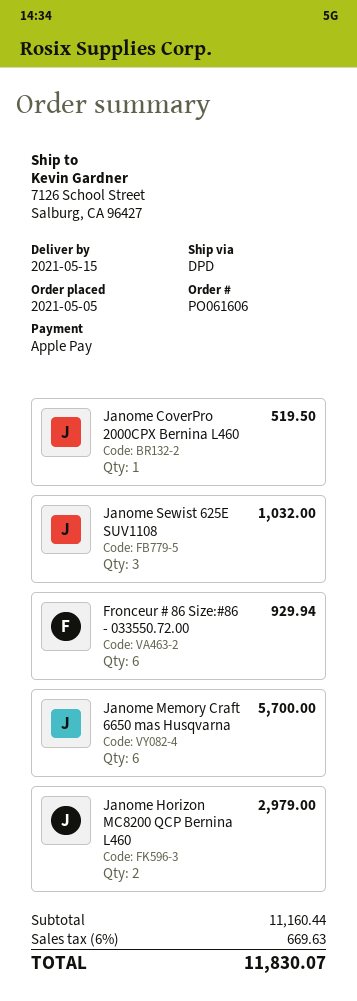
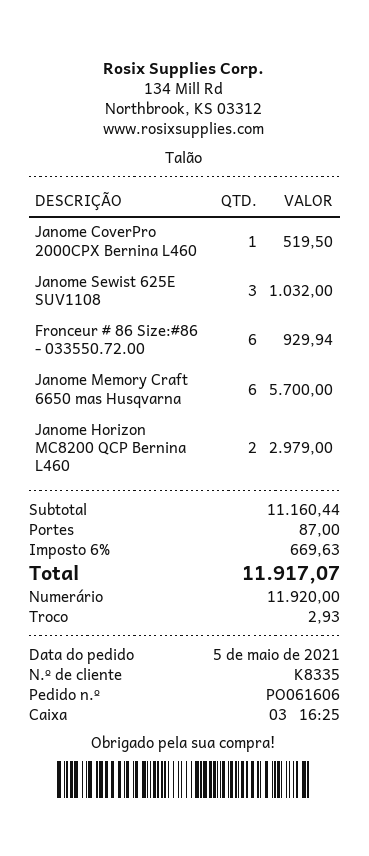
payment method: Apple Pay -> cash
shipping: none -> 87.00
total: 11830.07 -> 11917.07

